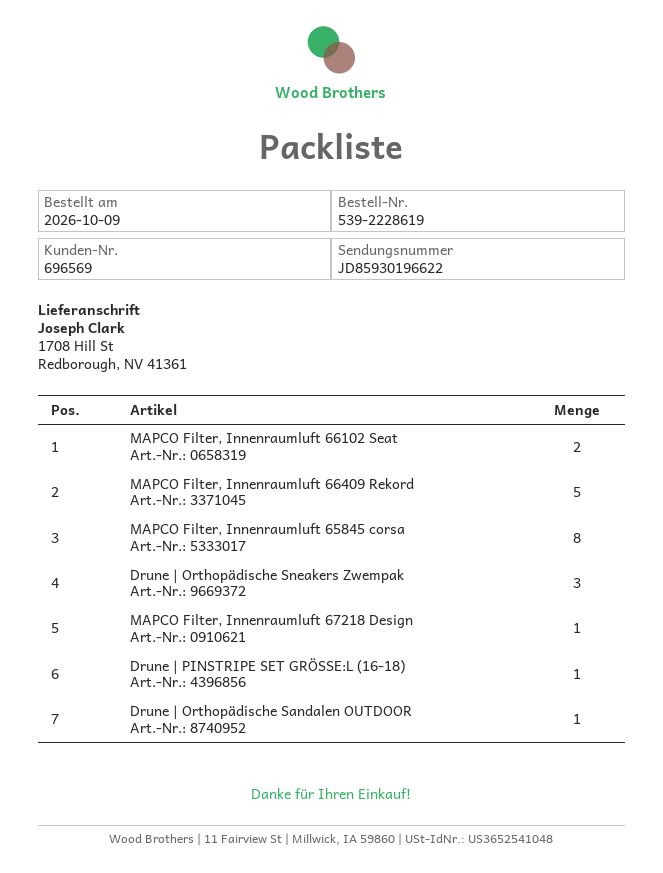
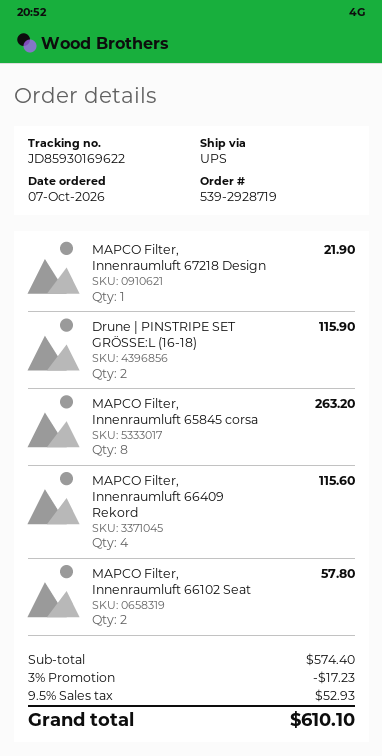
order number: 539-2228619 -> 539-2928719
order date: 2026-10-09 -> 2026-10-07
tracking number: JD85930196622 -> JD85930169622
MAPCO Filter, Innenraumluft 66409 Rekord: 5 -> 4
Drune | Orthopädische Sneakers Zwempak: 3 -> none
Drune | PINSTRIPE SET GRÖSSE:L (16-18): 1 -> 2
Drune | Orthopädische Sandalen OUTDOOR: 1 -> none

